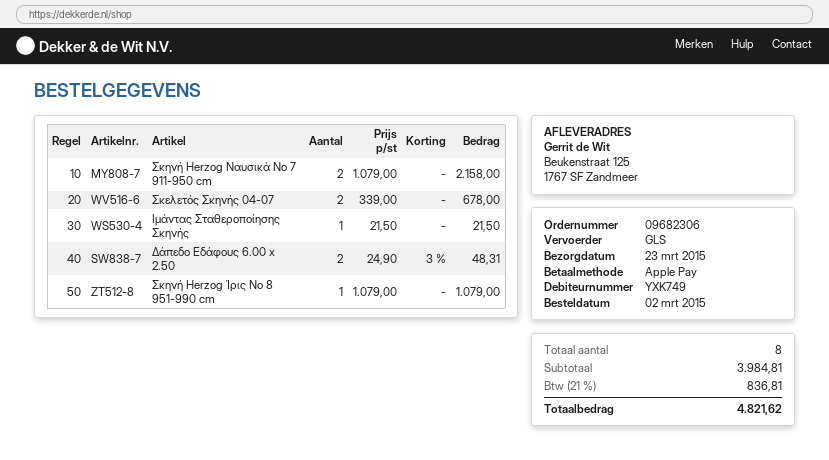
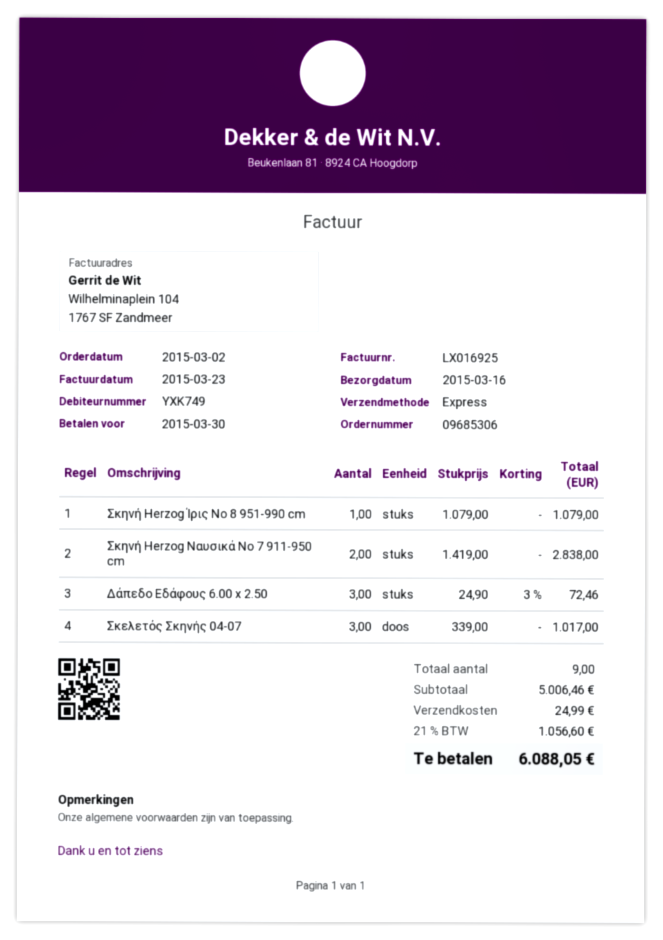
order number: 09682306 -> 09685306
delivery date: 2015-03-23 -> 2015-03-16
shipping method: GLS -> express
Σκηνή Herzog Ναυσικά Νο 7 911-950 cm: 2 x 1079.00 = 2158.00 -> 2 x 1419.00 = 2838.00
Σκελετός Σκηνής 04-07: 2 x 339.00 = 678.00 -> 3 x 339.00 = 1017.00
Ιμάντας Σταθεροποίησης Σκηνής: 1 x 21.50 = 21.50 -> none
Δάπεδο Εδάφους 6.00 x 2.50: 2 x 24.90 - 3% = 48.31 -> 3 x 24.90 - 3% = 72.46
total quantity: 8 -> 9
subtotal: 3984.81 -> 5006.46
shipping: none -> 24.99
tax: 21% = 836.81 -> 21% = 1056.60
total: 4821.62 -> 6088.05

